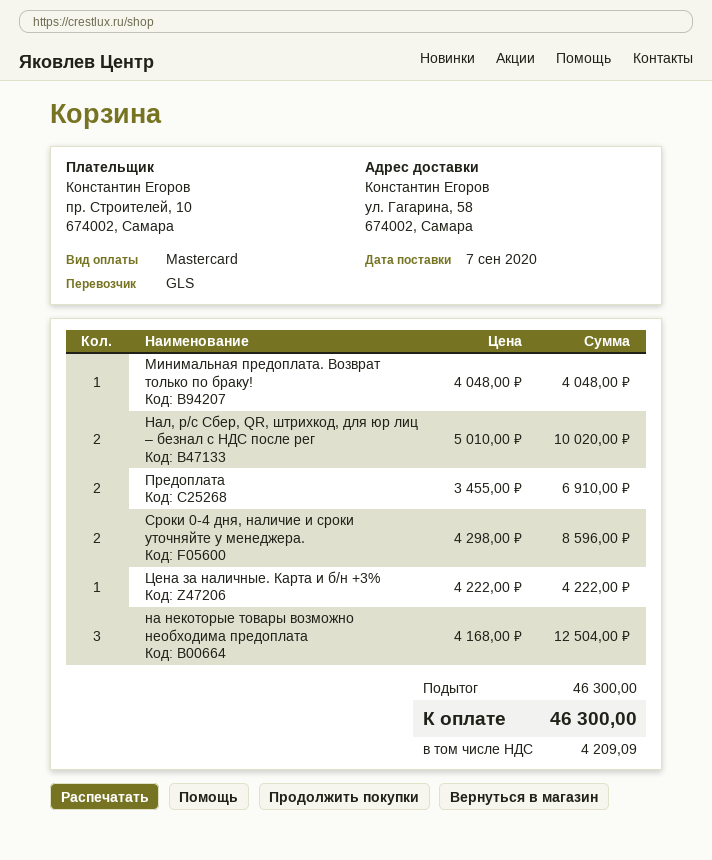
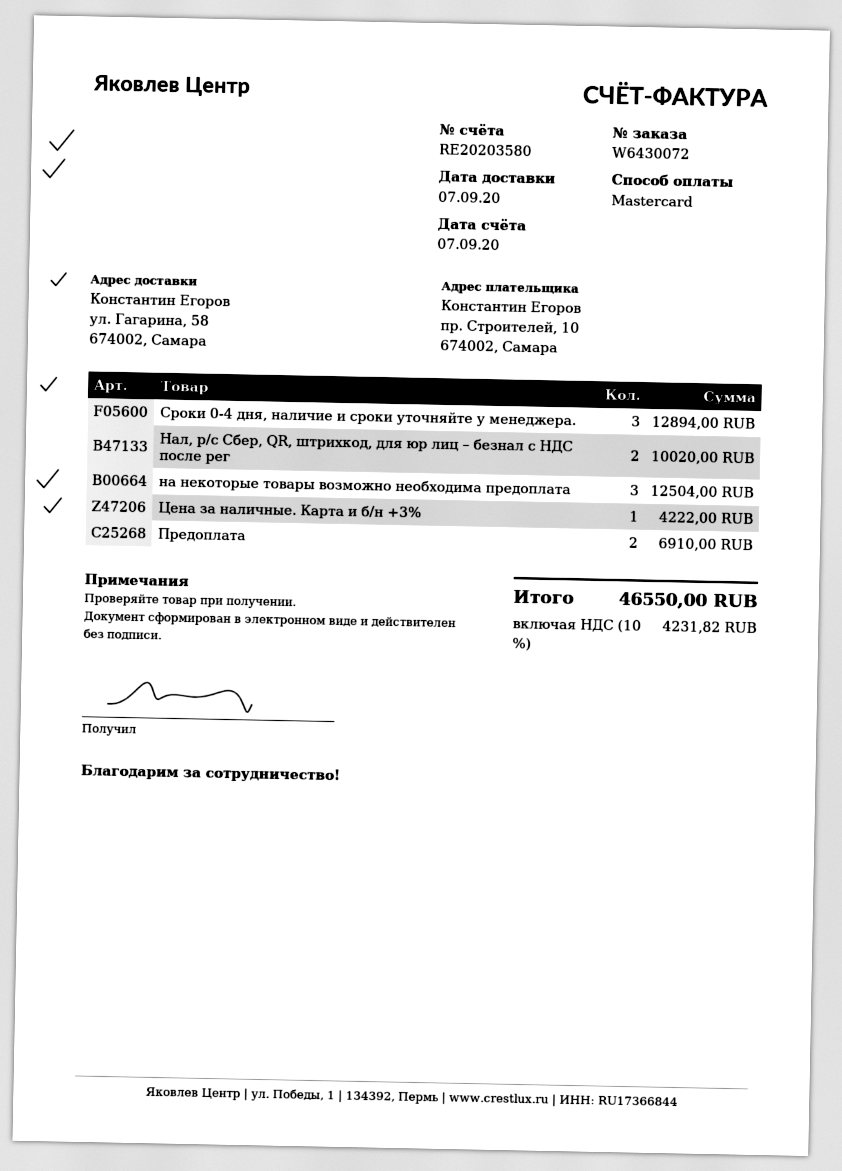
Минимальная предоплата. Возврат только по браку!: 1 for 4048.00 -> none
Сроки 0-4 дня, наличие и сроки уточняйте у менеджера.: 2 for 8596.00 -> 3 for 12894.00
tax: 4209.09 -> 4231.82
total: 46300.00 -> 46550.00

